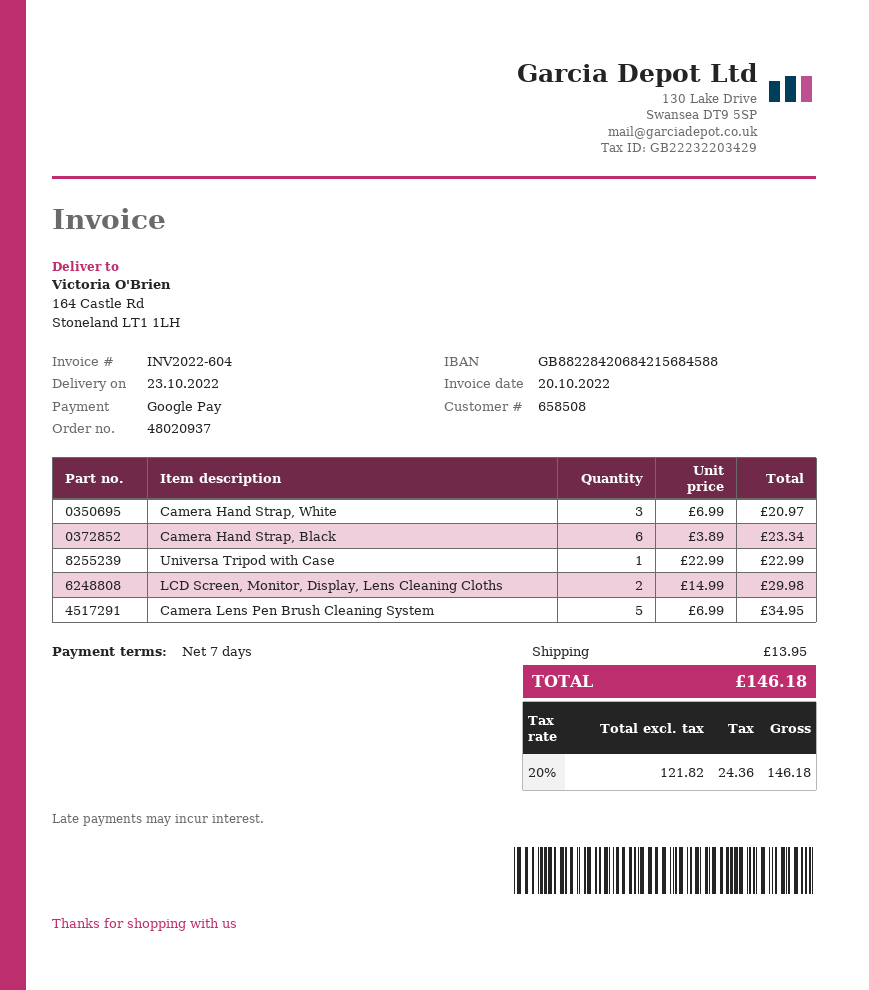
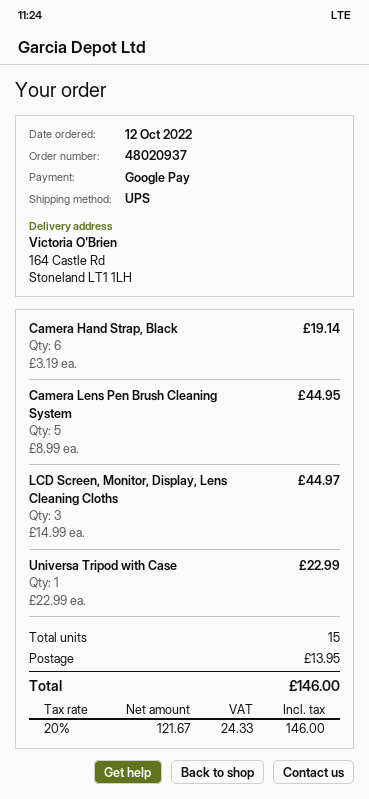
Camera Hand Strap, White: 3 x 6.99 = 20.97 -> none
Camera Hand Strap, Black: 6 x 3.89 = 23.34 -> 6 x 3.19 = 19.14
LCD Screen, Monitor, Display, Lens Cleaning Cloths: 2 x 14.99 = 29.98 -> 3 x 14.99 = 44.97
Camera Lens Pen Brush Cleaning System: 5 x 6.99 = 34.95 -> 5 x 8.99 = 44.95
net: 121.82 -> 121.67
tax: 20% = 24.36 -> 20% = 24.33
total: 146.18 -> 146.00

